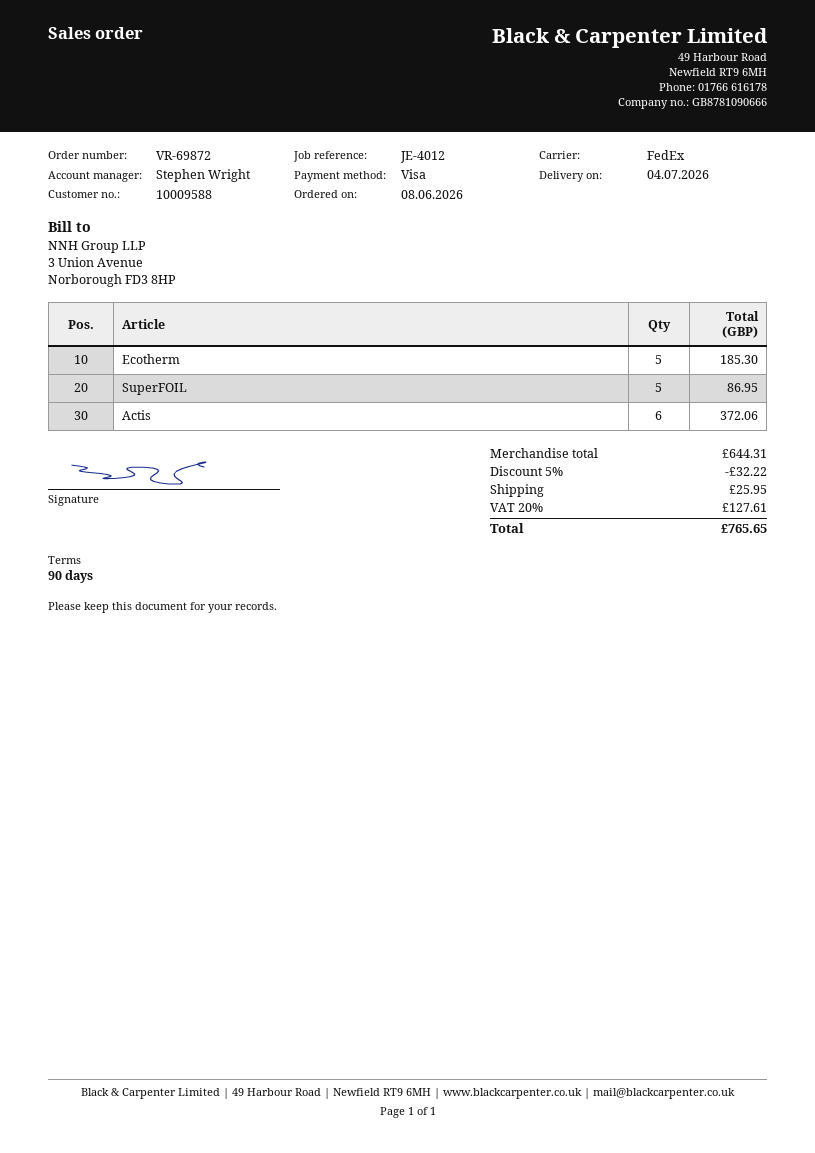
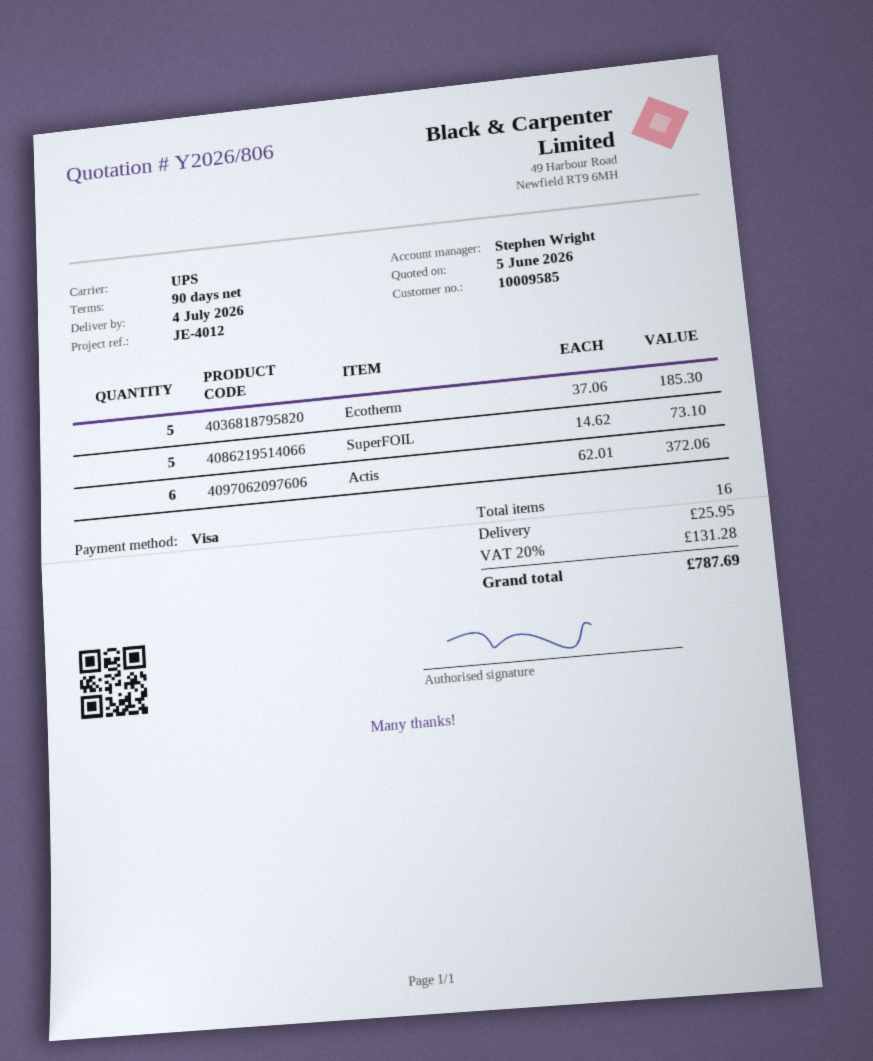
customer number: 10009588 -> 10009585
shipping method: FedEx -> UPS
SuperFOIL: 5 for 86.95 -> 5 for 73.10
discount: 5% = 32.22 -> none
tax: 20% = 127.61 -> 20% = 131.28
total: 765.65 -> 787.69

